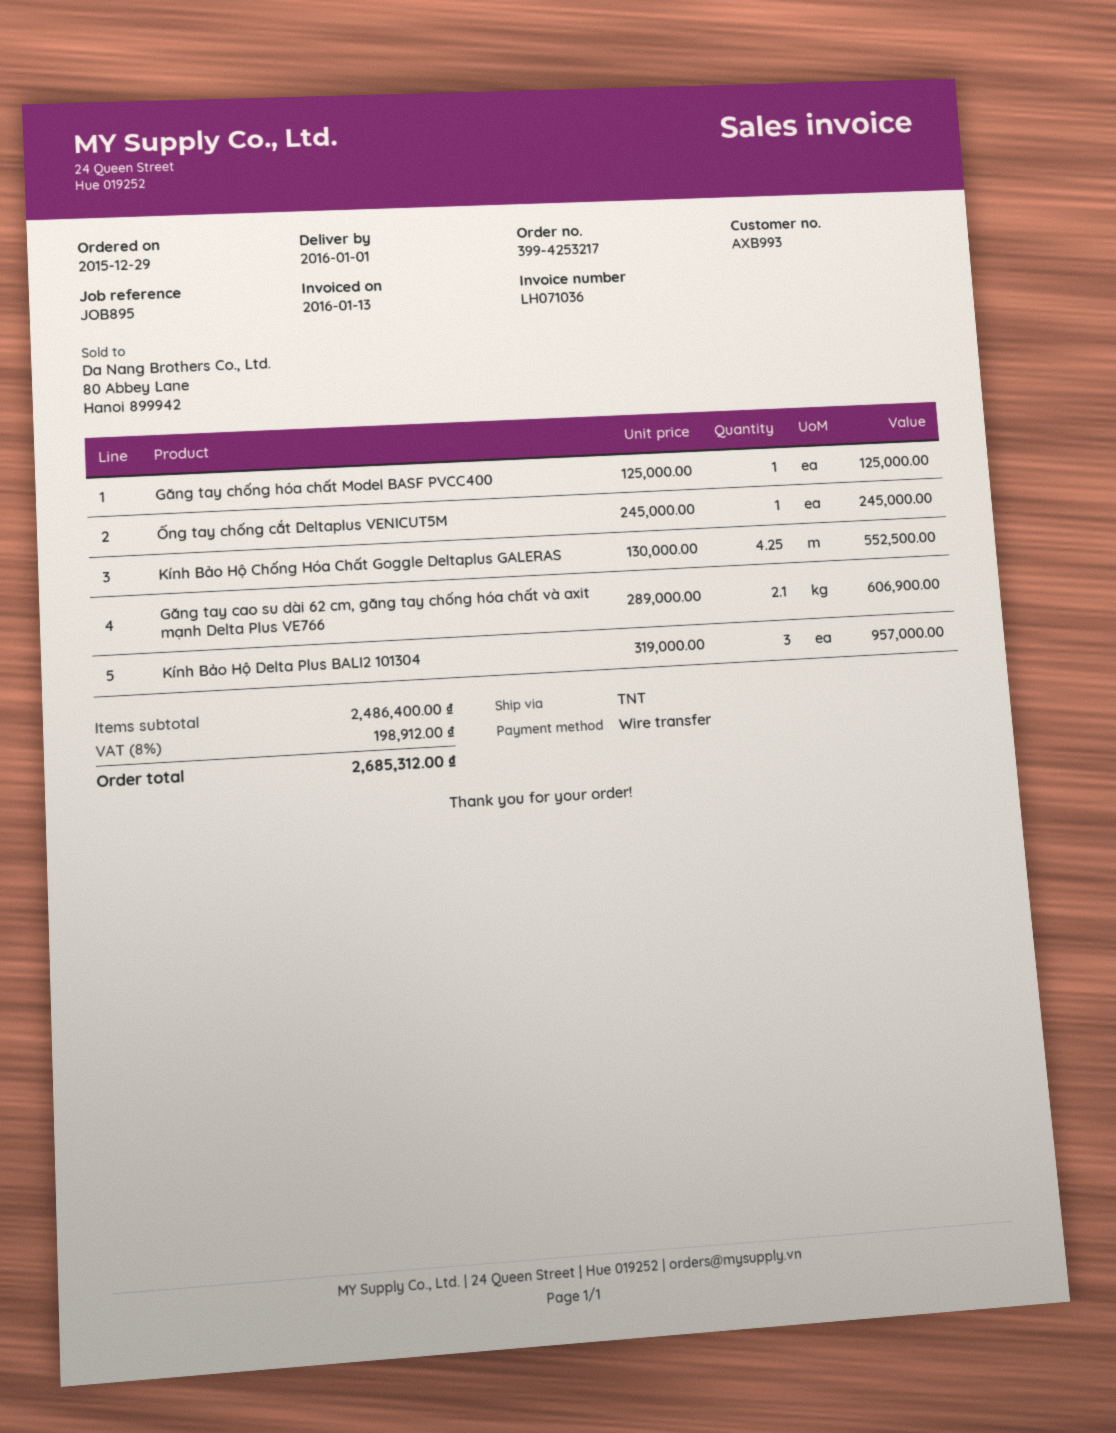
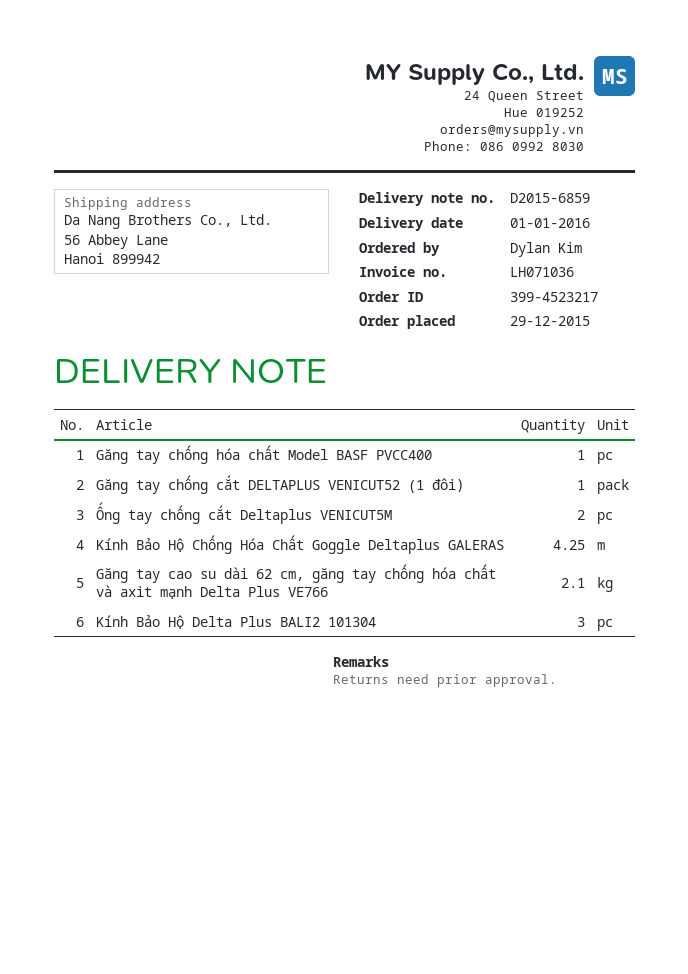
order number: 399-4253217 -> 399-4523217
Ống tay chống cắt Deltaplus VENICUT5M: 1 -> 2
Găng tay chống cắt DELTAPLUS VENICUT52 (1 đôi): none -> 1

